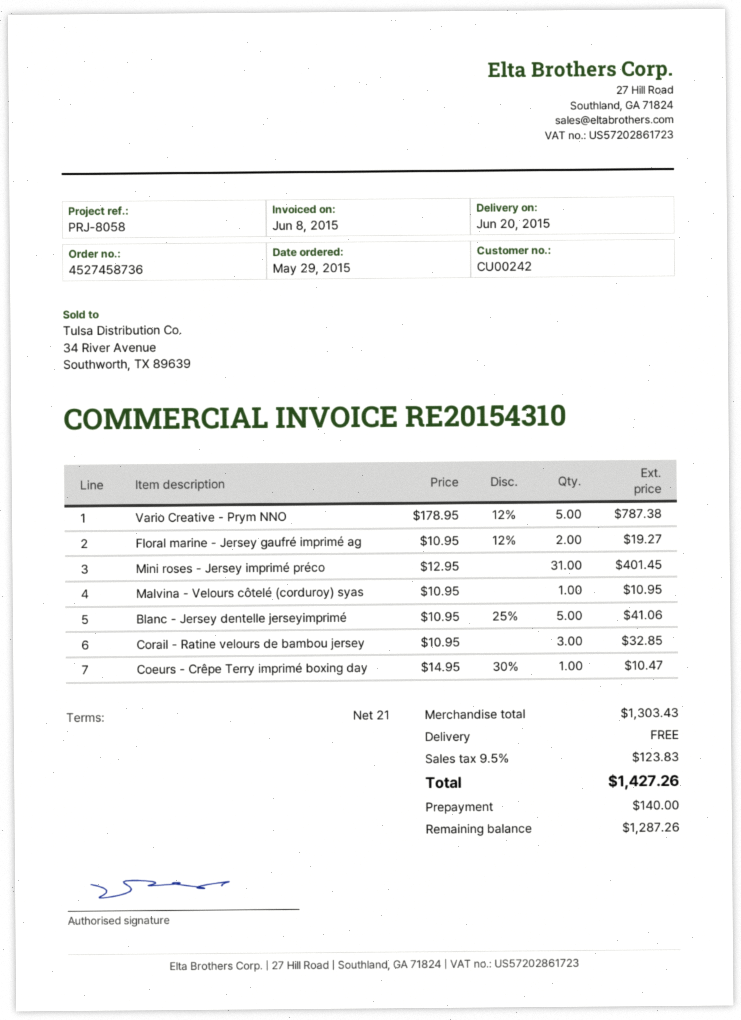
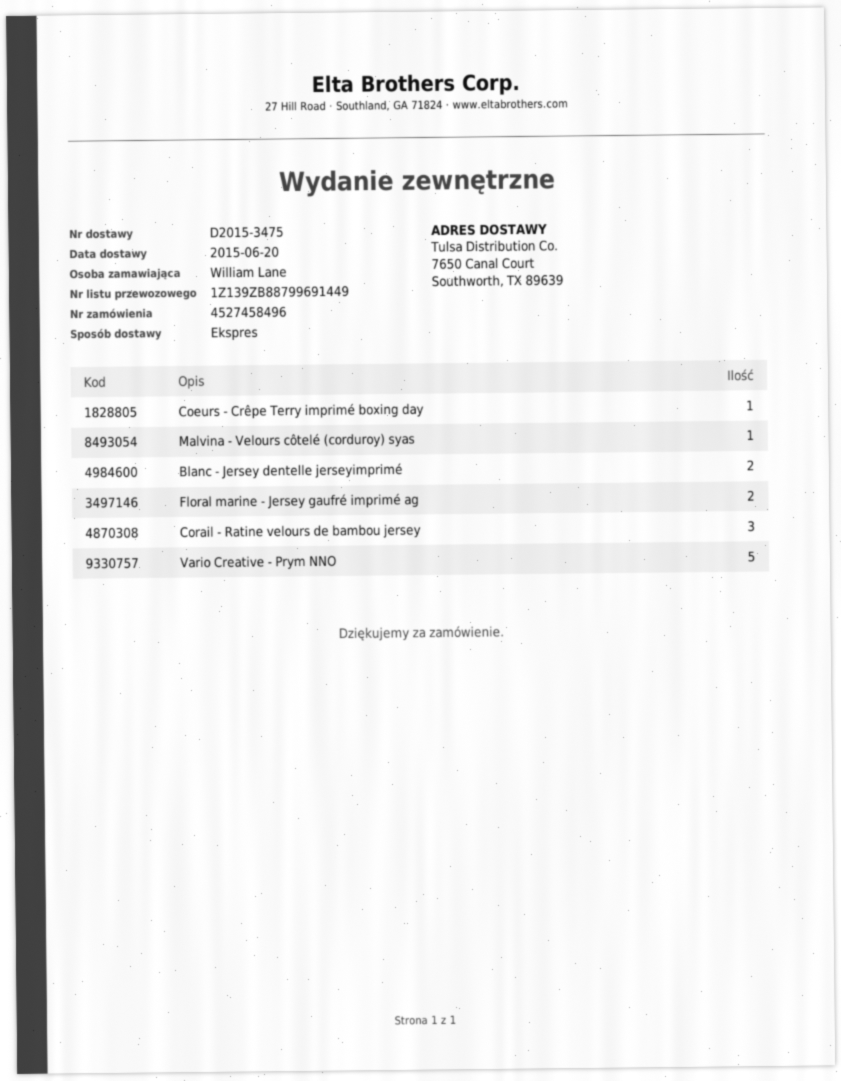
order number: 4527458736 -> 4527458496
Mini roses - Jersey imprimé préco: 31 -> none
Blanc - Jersey dentelle jerseyimprimé: 5 -> 2

